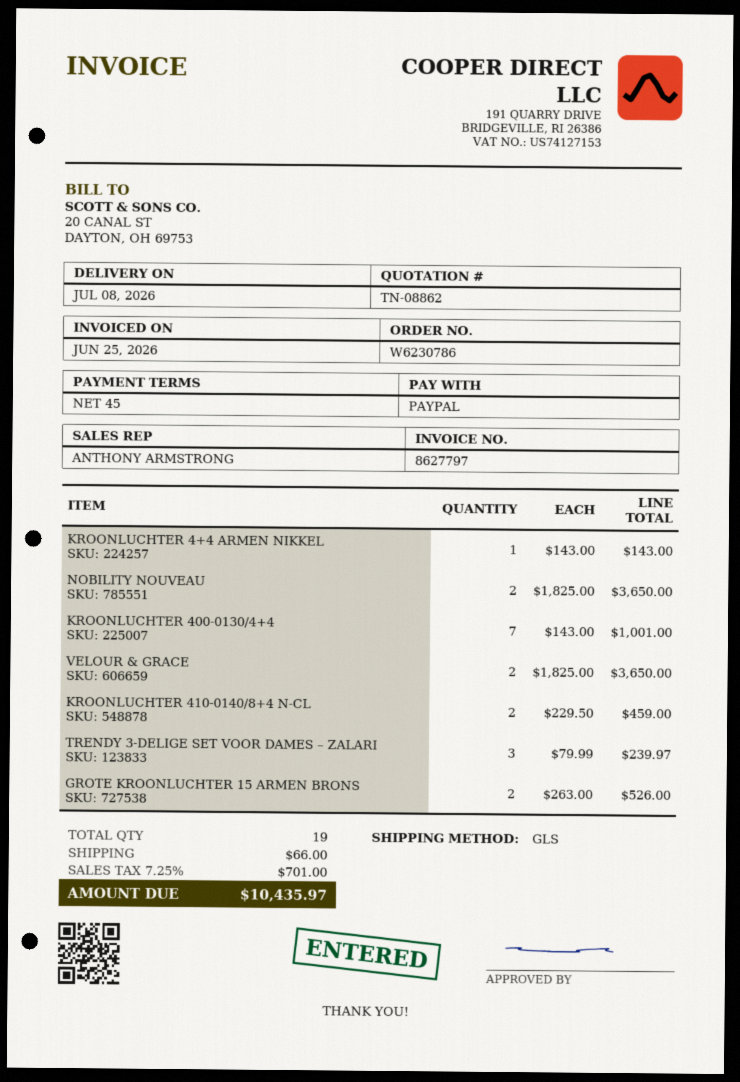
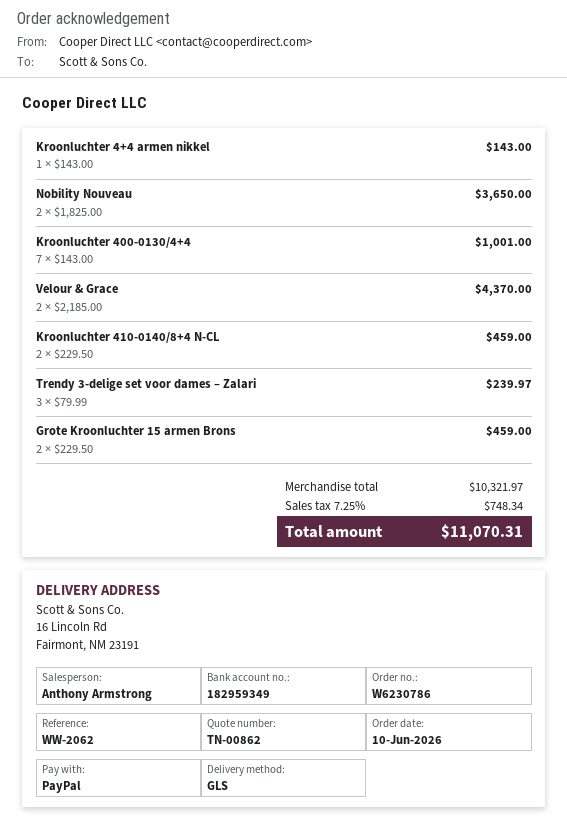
quote number: TN-08862 -> TN-00862
VELOUR & GRACE: 2 x 1825.00 = 3650.00 -> 2 x 2185.00 = 4370.00
GROTE KROONLUCHTER 15 ARMEN BRONS: 2 x 263.00 = 526.00 -> 2 x 229.50 = 459.00
shipping: 66.00 -> none
tax: 7.25% = 701.00 -> 7.25% = 748.34
total: 10435.97 -> 11070.31

